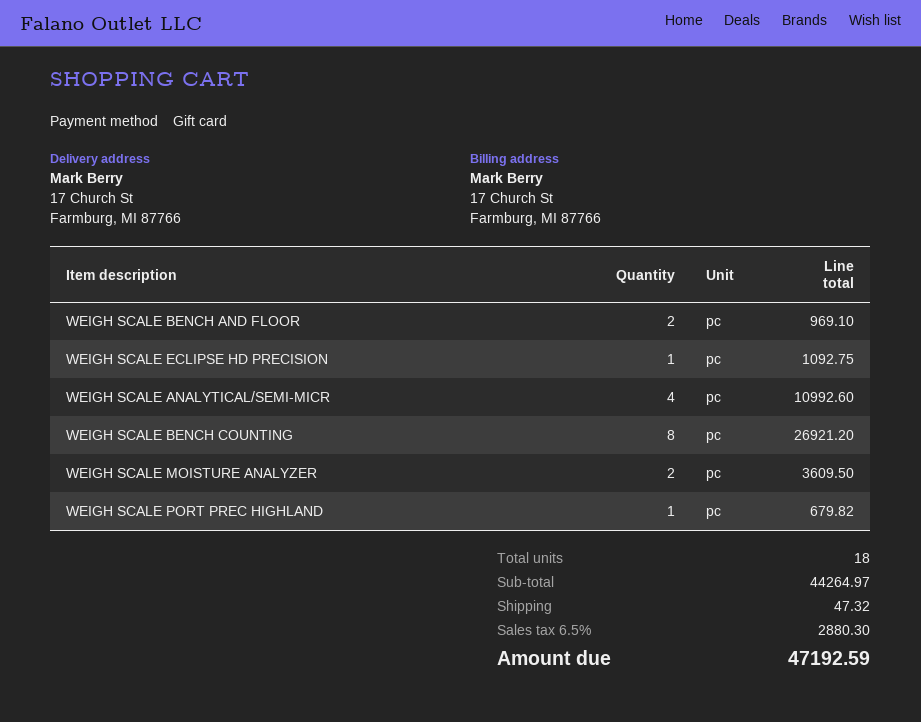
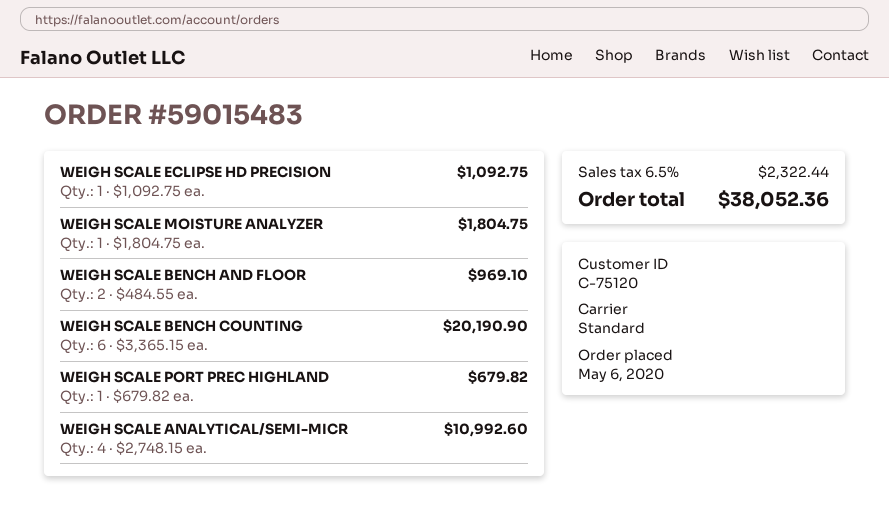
WEIGH SCALE BENCH COUNTING: 8 for 26921.20 -> 6 for 20190.90
WEIGH SCALE MOISTURE ANALYZER: 2 for 3609.50 -> 1 for 1804.75
shipping: 47.32 -> none
tax: 6.5% = 2880.30 -> 6.5% = 2322.44
total: 47192.59 -> 38052.36

